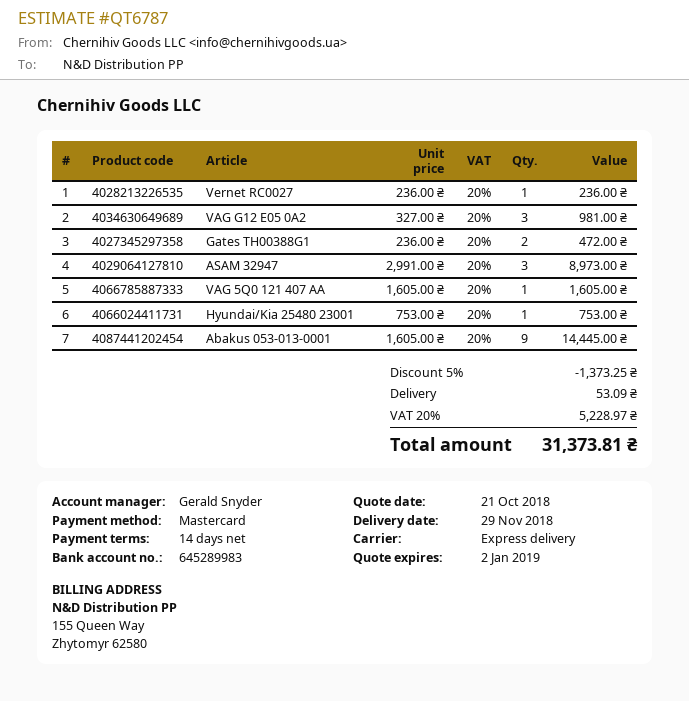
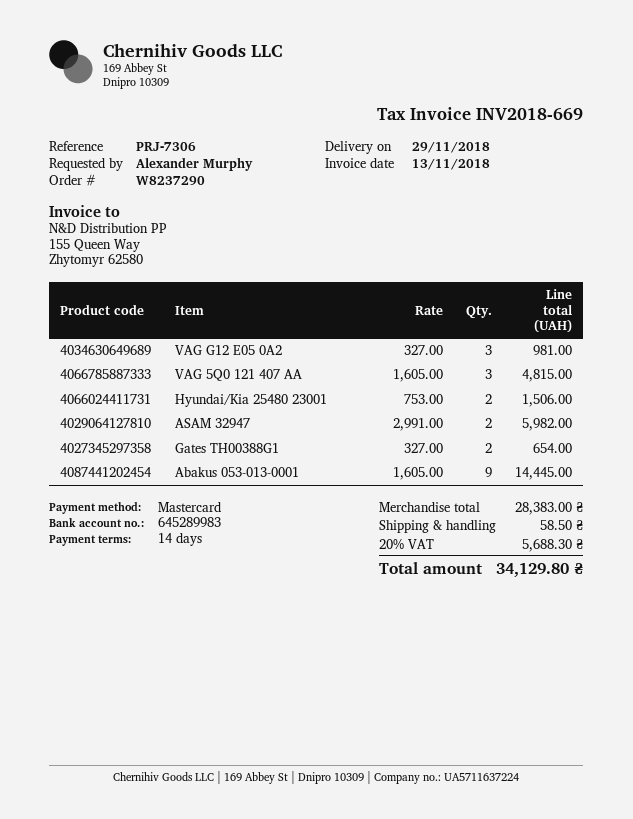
Vernet RC0027: 1 x 236.00 = 236.00 -> none
Gates TH00388G1: 2 x 236.00 = 472.00 -> 2 x 327.00 = 654.00
ASAM 32947: 3 x 2991.00 = 8973.00 -> 2 x 2991.00 = 5982.00
VAG 5Q0 121 407 AA: 1 x 1605.00 = 1605.00 -> 3 x 1605.00 = 4815.00
Hyundai/Kia 25480 23001: 1 x 753.00 = 753.00 -> 2 x 753.00 = 1506.00
discount: 5% = 1373.25 -> none
shipping: 53.09 -> 58.50
tax: 20% = 5228.97 -> 20% = 5688.30
total: 31373.81 -> 34129.80

